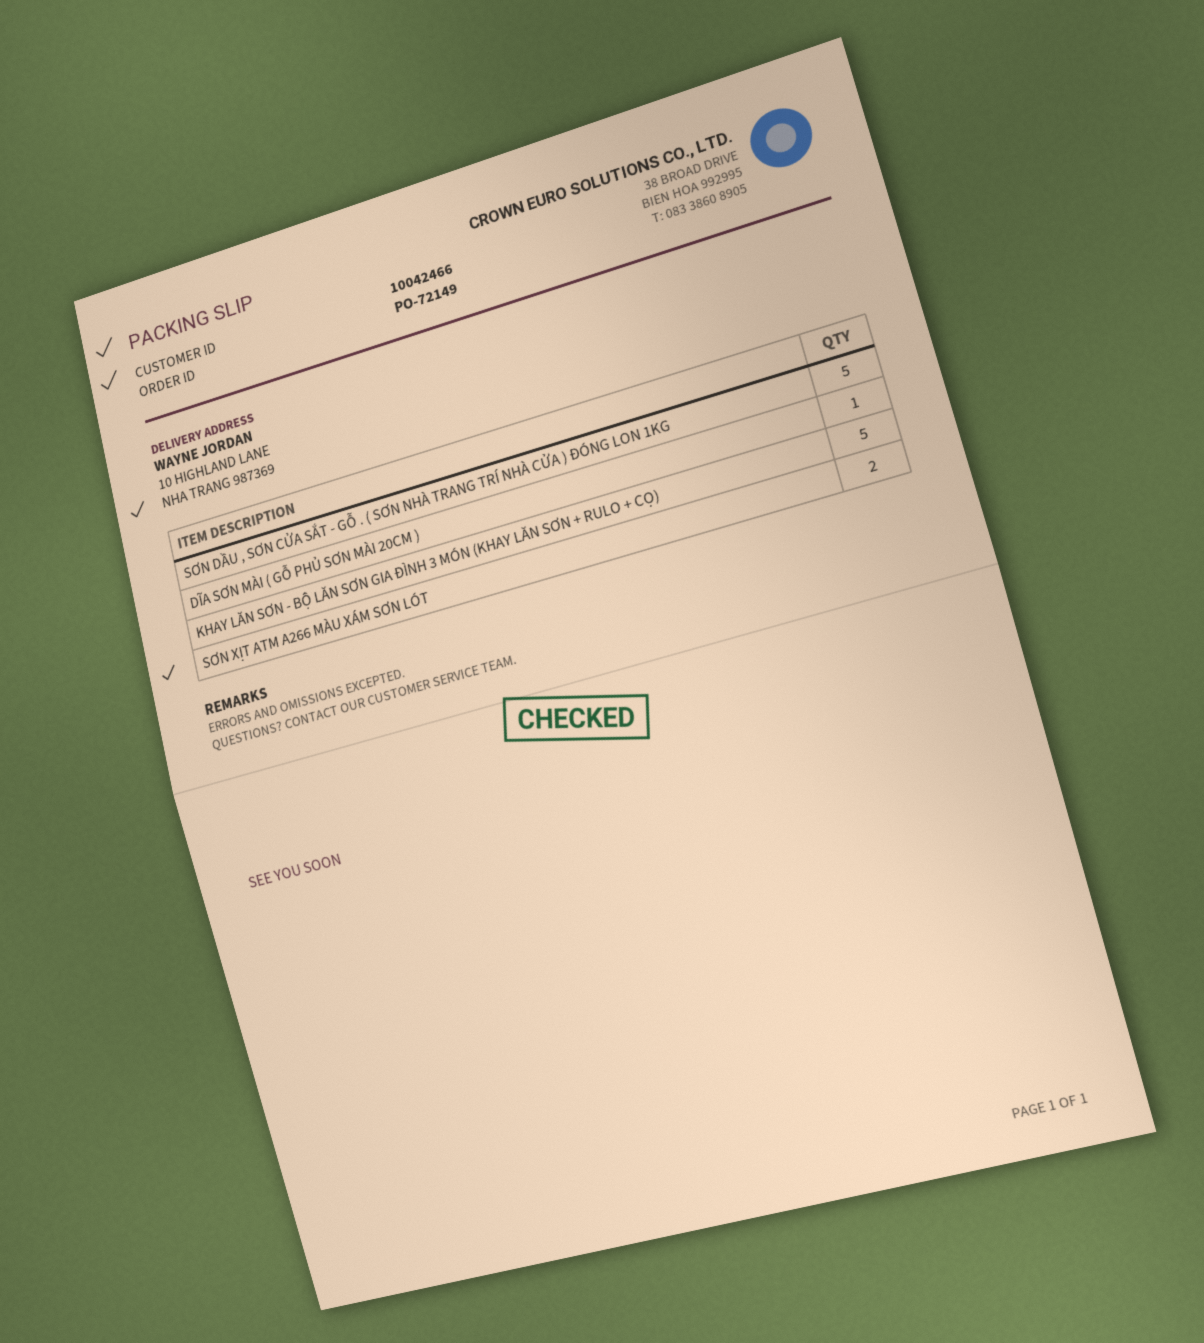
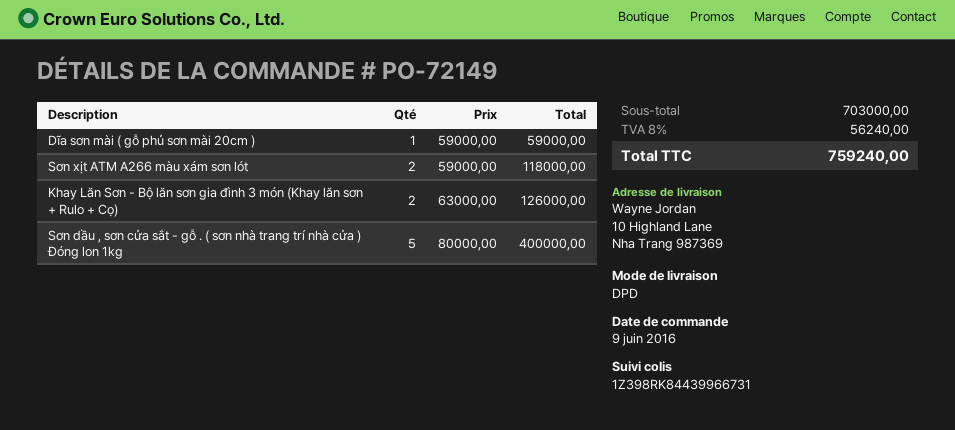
KHAY LĂN SƠN - BỘ LĂN SƠN GIA ĐÌNH 3 MÓN (KHAY LĂN SƠN + RULO + CỌ): 5 -> 2

